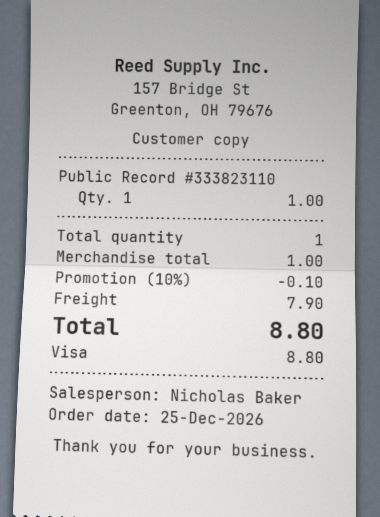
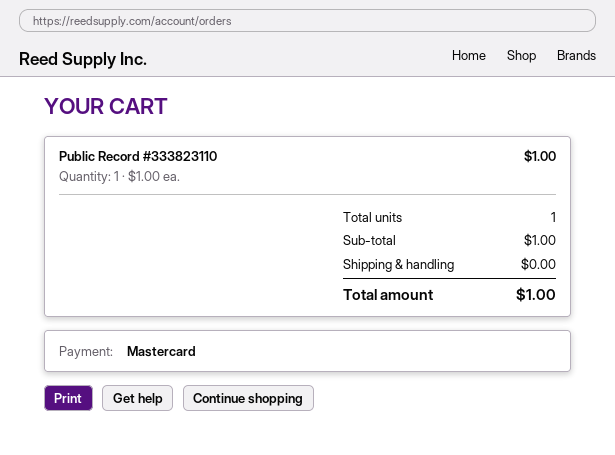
payment method: Visa -> Mastercard
discount: 10% = 0.10 -> none
shipping: 7.90 -> 0.00
total: 8.80 -> 1.00

